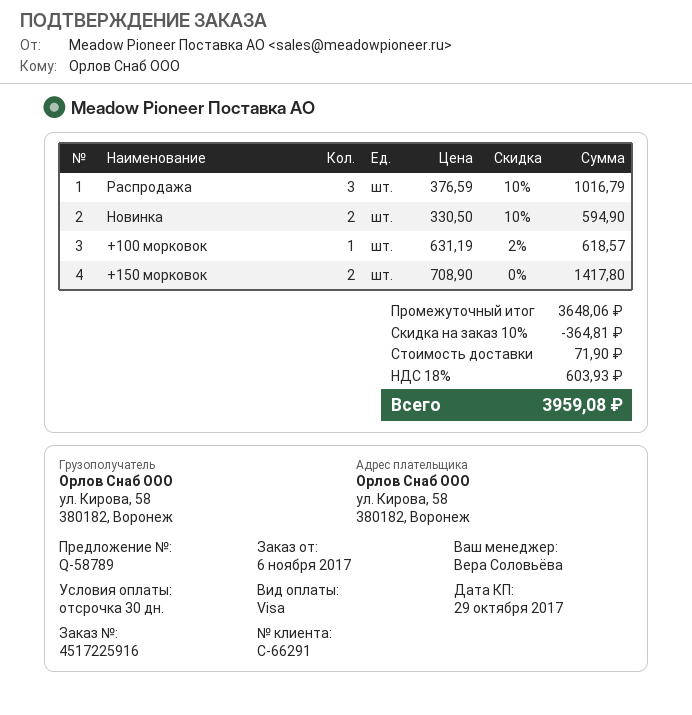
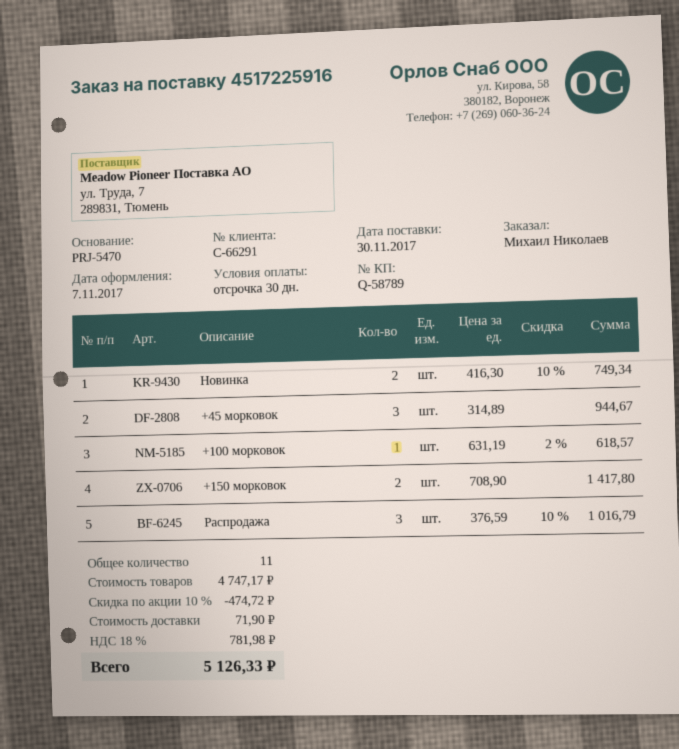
order date: 2017-11-06 -> 2017-11-07
Новинка: 2 x 330.50 - 10% = 594.90 -> 2 x 416.30 - 10% = 749.34
+45 морковок: none -> 3 x 314.89 = 944.67
subtotal: 3648.06 -> 4747.17
discount: 10% = 364.81 -> 10% = 474.72
tax: 18% = 603.93 -> 18% = 781.98
total: 3959.08 -> 5126.33

